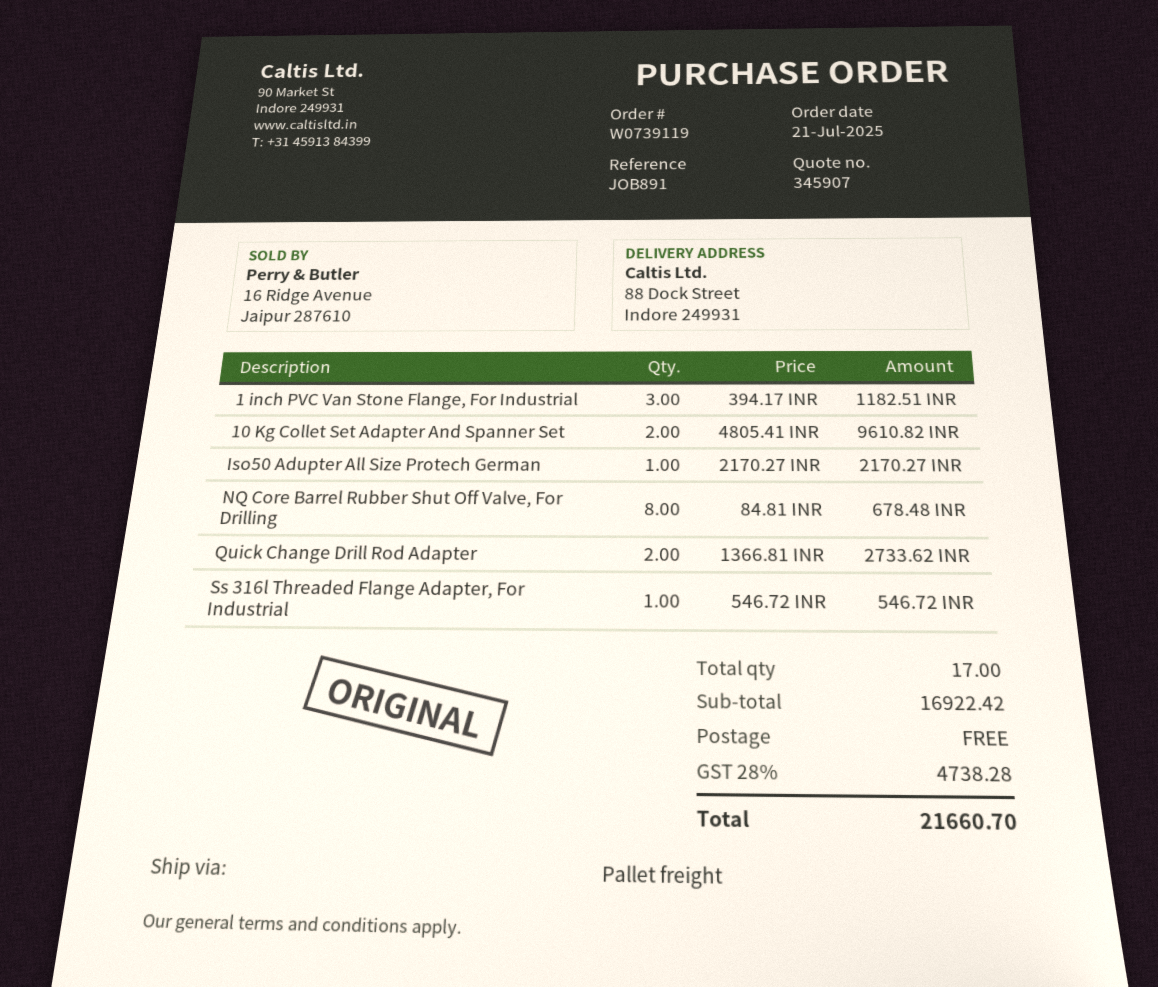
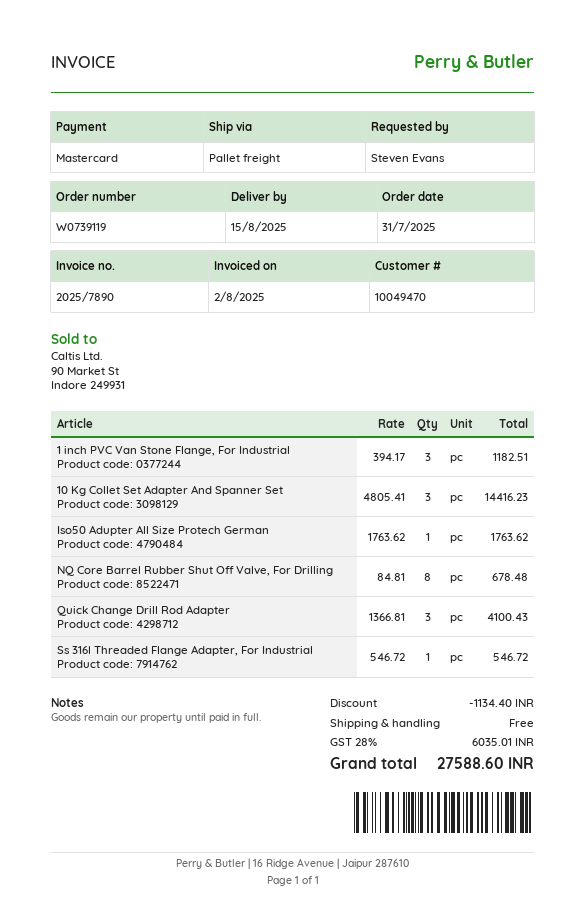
order date: 2025-07-21 -> 2025-07-31
10 Kg Collet Set Adapter And Spanner Set: 2 x 4805.41 = 9610.82 -> 3 x 4805.41 = 14416.23
Iso50 Adupter All Size Protech German: 1 x 2170.27 = 2170.27 -> 1 x 1763.62 = 1763.62
Quick Change Drill Rod Adapter: 2 x 1366.81 = 2733.62 -> 3 x 1366.81 = 4100.43
discount: none -> 1134.40
tax: 28% = 4738.28 -> 28% = 6035.01
total: 21660.70 -> 27588.60

